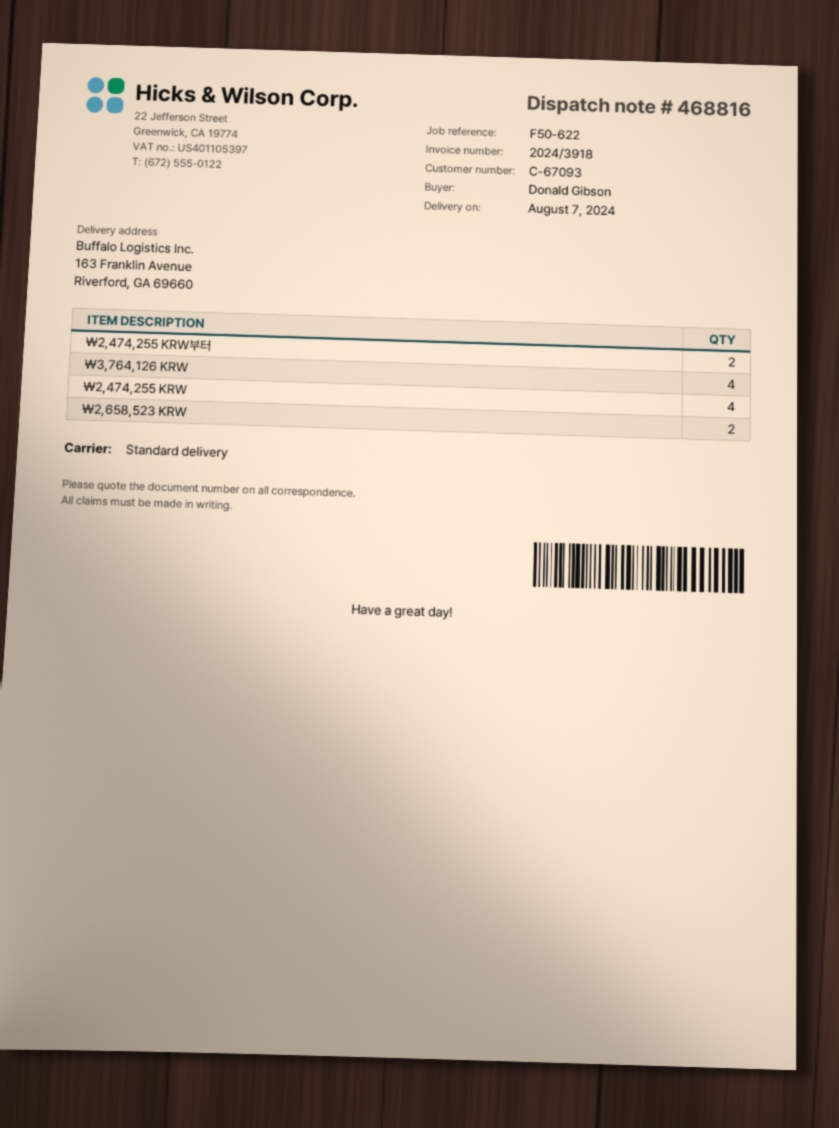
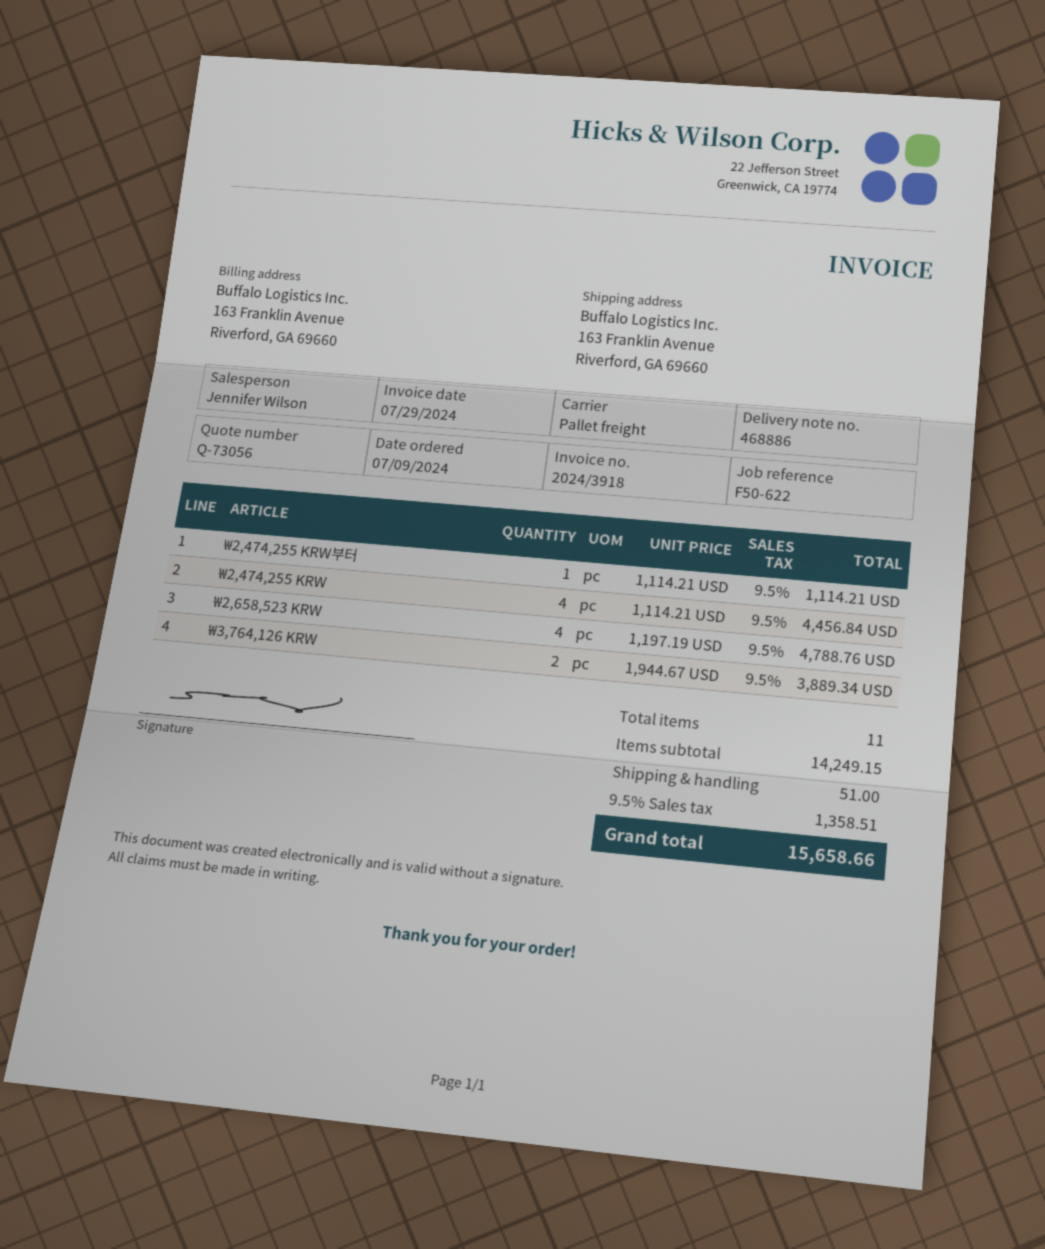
delivery note number: 468816 -> 468886
shipping method: standard -> pallet freight
₩2,474,255 KRW부터: 2 -> 1
₩3,764,126 KRW: 4 -> 2
₩2,658,523 KRW: 2 -> 4

